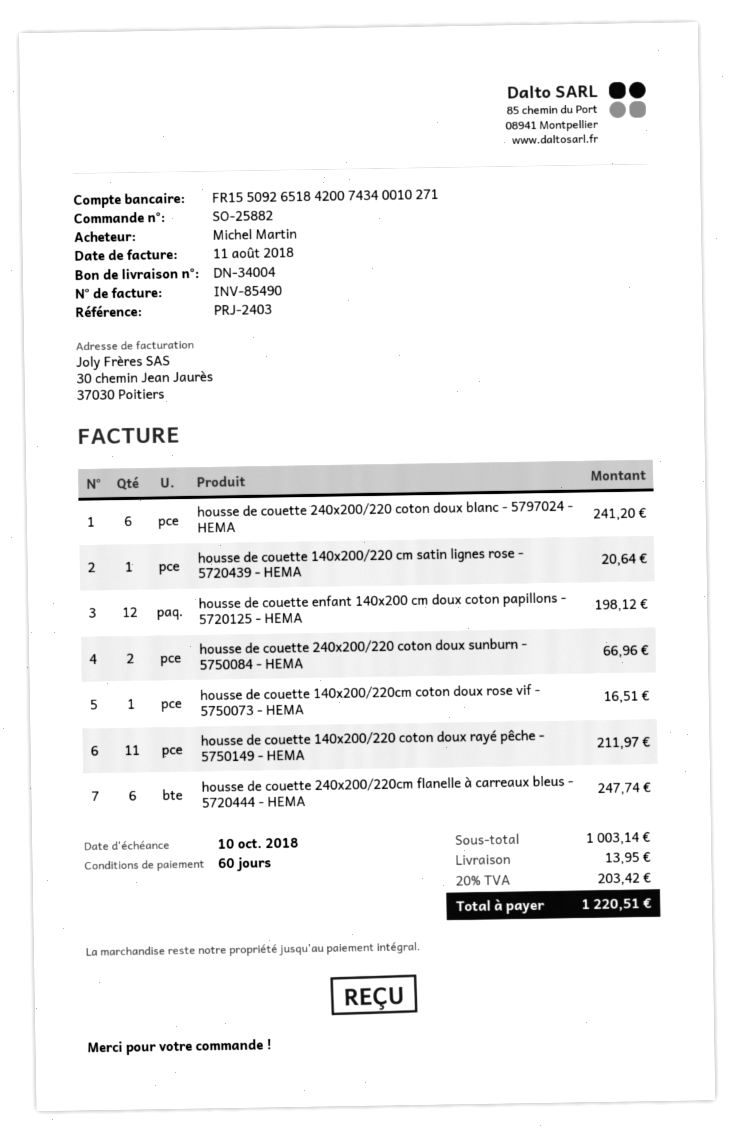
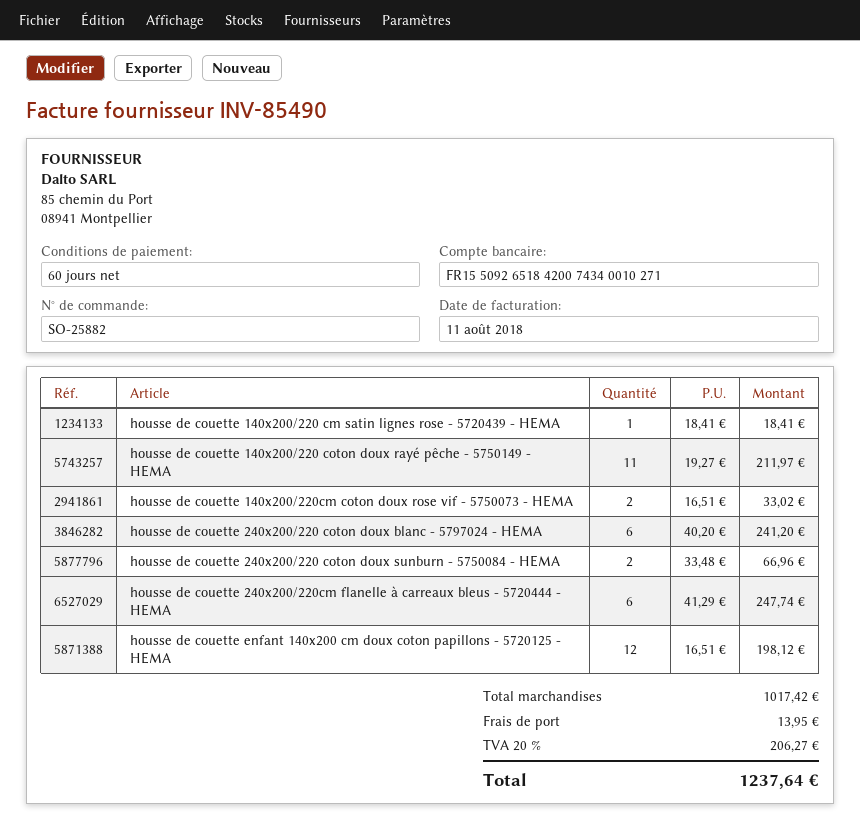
housse de couette 140x200/220 cm satin lignes rose - 5720439 - HEMA: 1 for 20.64 -> 1 for 18.41
housse de couette 140x200/220cm coton doux rose vif - 5750073 - HEMA: 1 for 16.51 -> 2 for 33.02
subtotal: 1003.14 -> 1017.42
tax: 20% = 203.42 -> 20% = 206.27
total: 1220.51 -> 1237.64

